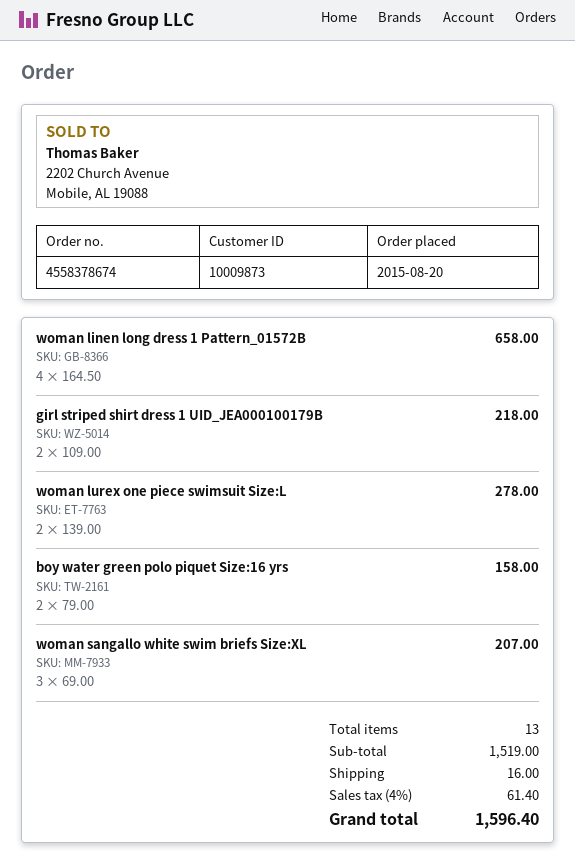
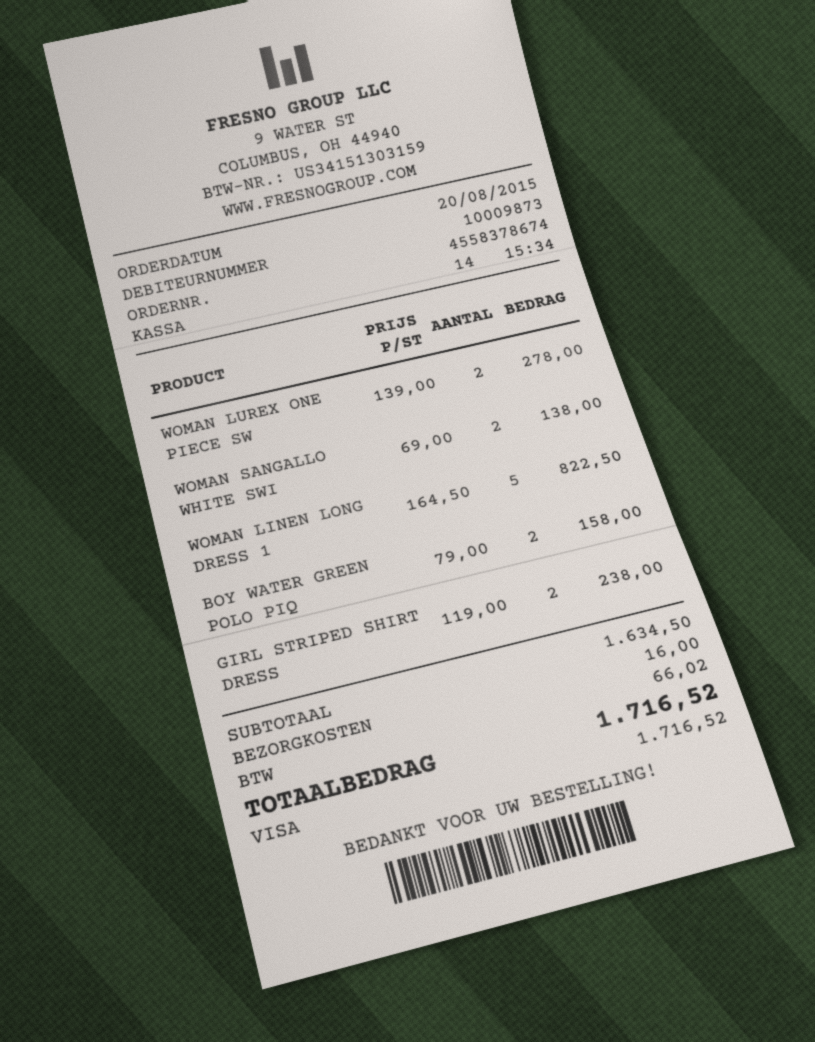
woman linen long dress 1 Pattern_01572B: 4 x 164.50 = 658.00 -> 5 x 164.50 = 822.50
girl striped shirt dress 1 UID_JEA000100179B: 2 x 109.00 = 218.00 -> 2 x 119.00 = 238.00
woman sangallo white swim briefs Size:XL: 3 x 69.00 = 207.00 -> 2 x 69.00 = 138.00
subtotal: 1519.00 -> 1634.50
tax: 61.40 -> 66.02
total: 1596.40 -> 1716.52

